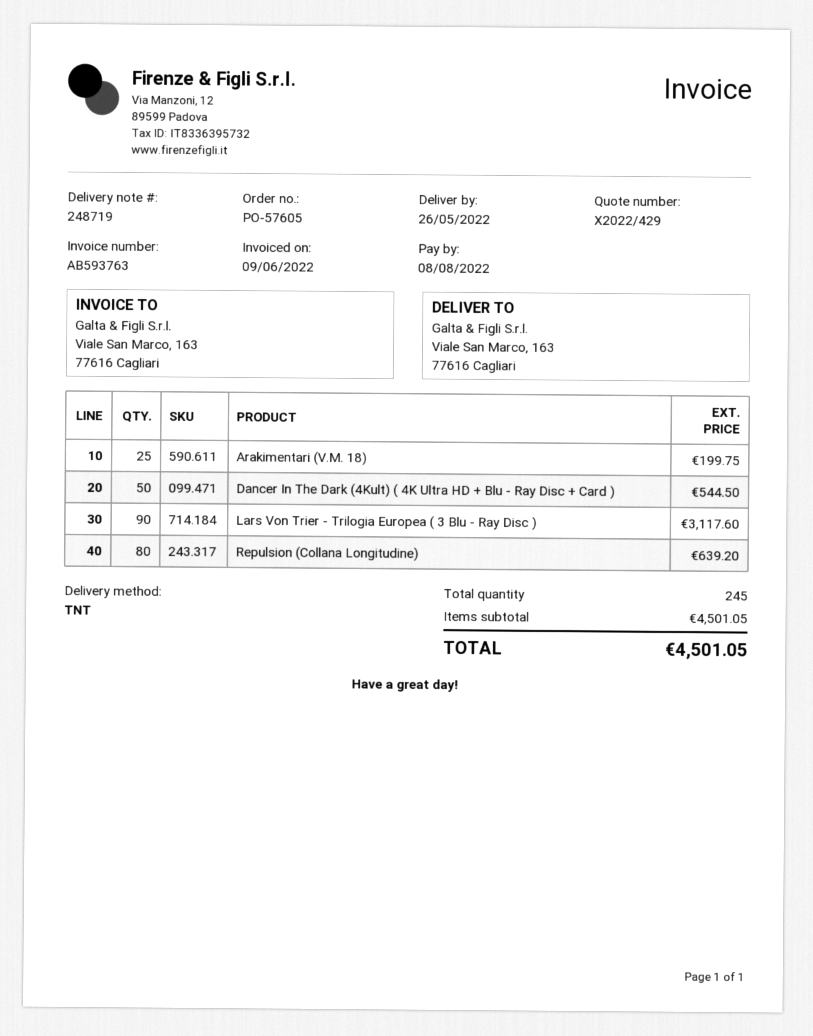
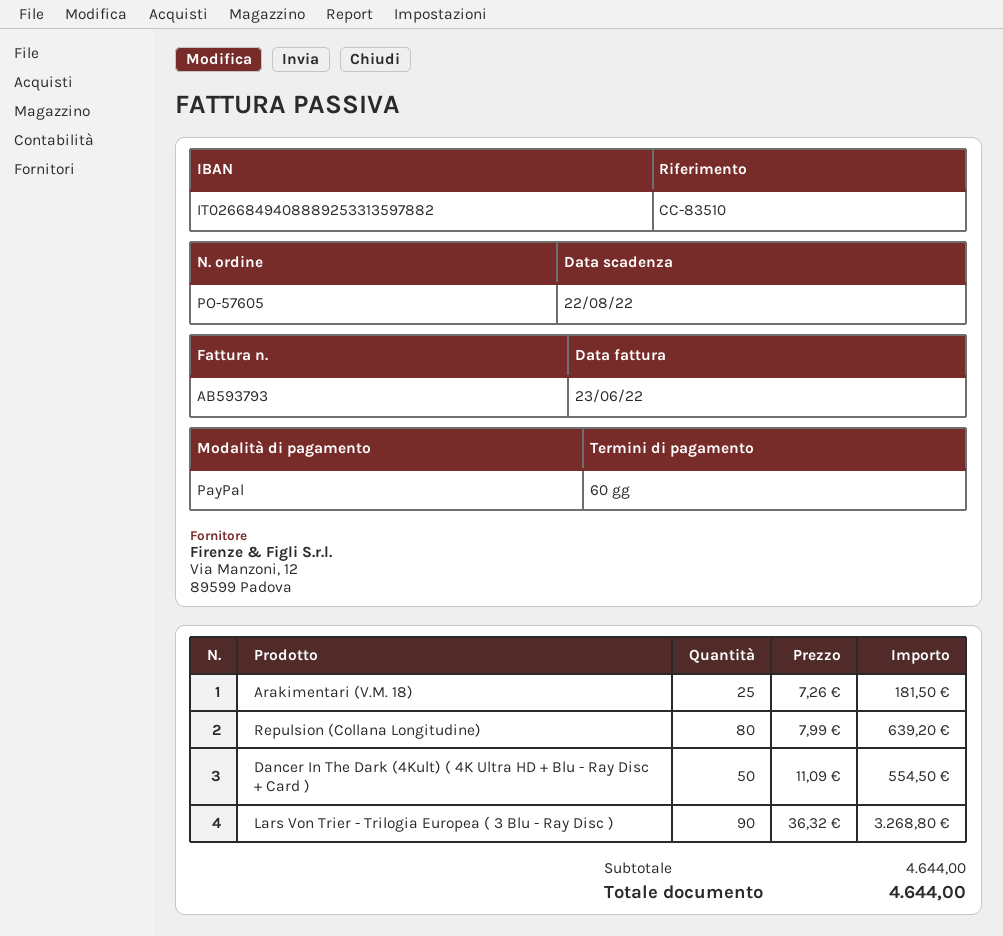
invoice number: AB593763 -> AB593793
invoice date: 2022-06-09 -> 2022-06-23
due date: 2022-08-08 -> 2022-08-22
Arakimentari (V.M. 18): 25 for 199.75 -> 25 for 181.50
Dancer In The Dark (4Kult) ( 4K Ultra HD + Blu - Ray Disc + Card ): 50 for 544.50 -> 50 for 554.50
Lars Von Trier - Trilogia Europea ( 3 Blu - Ray Disc ): 90 for 3117.60 -> 90 for 3268.80
subtotal: 4501.05 -> 4644.00
total: 4501.05 -> 4644.00

